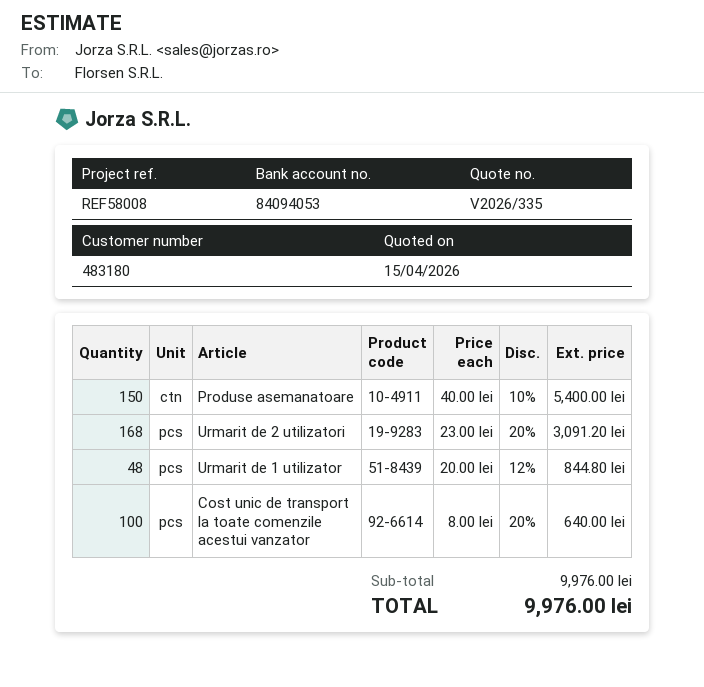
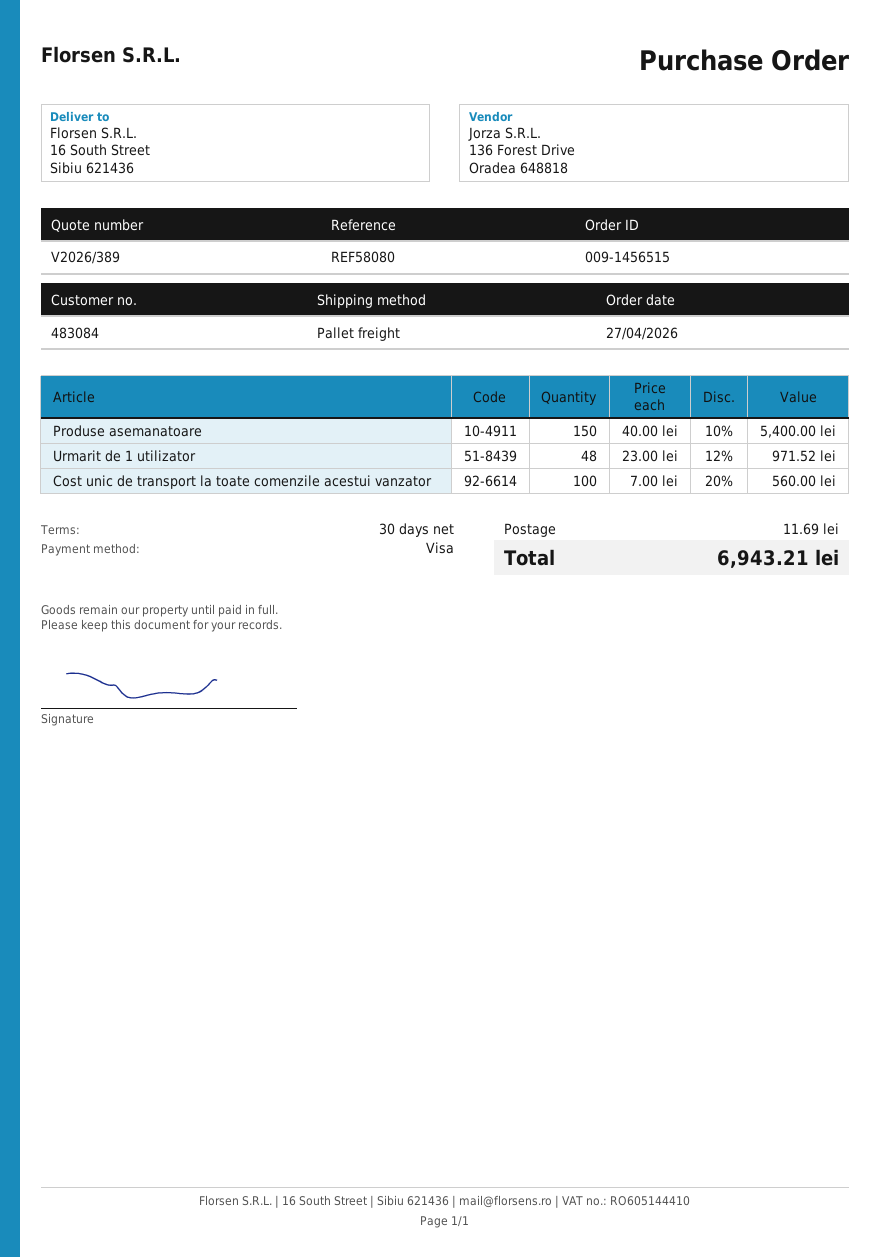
quote number: V2026/335 -> V2026/389
customer number: 483180 -> 483084
reference: REF58008 -> REF58080
Urmarit de 2 utilizatori: 168 x 23.00 - 20% = 3091.20 -> none
Urmarit de 1 utilizator: 48 x 20.00 - 12% = 844.80 -> 48 x 23.00 - 12% = 971.52
Cost unic de transport la toate comenzile acestui vanzator: 100 x 8.00 - 20% = 640.00 -> 100 x 7.00 - 20% = 560.00
shipping: none -> 11.69
total: 9976.00 -> 6943.21

